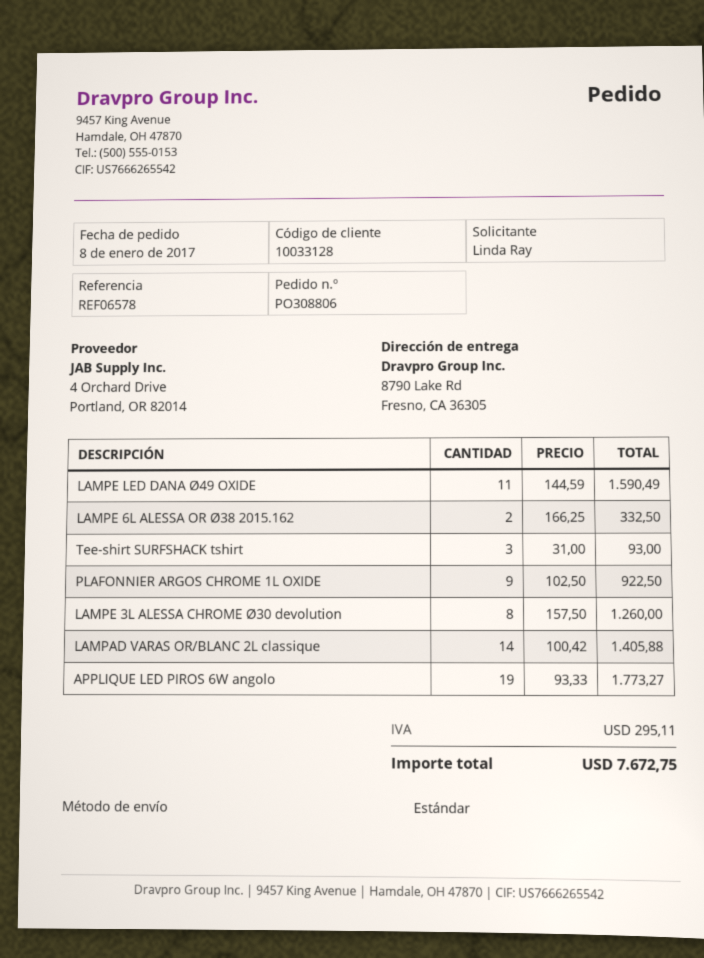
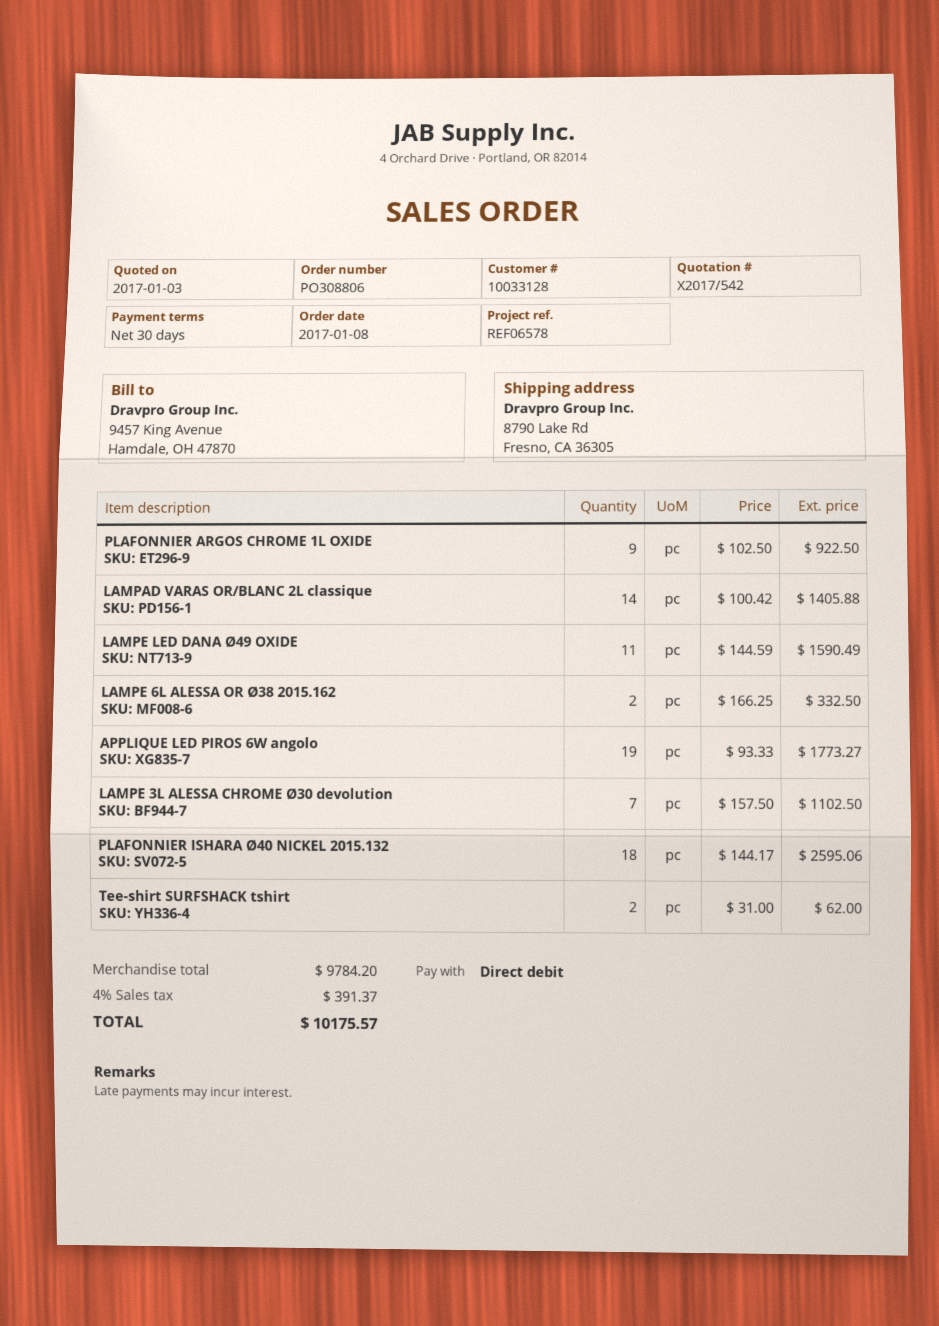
Tee-shirt SURFSHACK tshirt: 3 x 31.00 = 93.00 -> 2 x 31.00 = 62.00
LAMPE 3L ALESSA CHROME Ø30 devolution: 8 x 157.50 = 1260.00 -> 7 x 157.50 = 1102.50
PLAFONNIER ISHARA Ø40 NICKEL 2015.132: none -> 18 x 144.17 = 2595.06
tax: 295.11 -> 391.37
total: 7672.75 -> 10175.57

